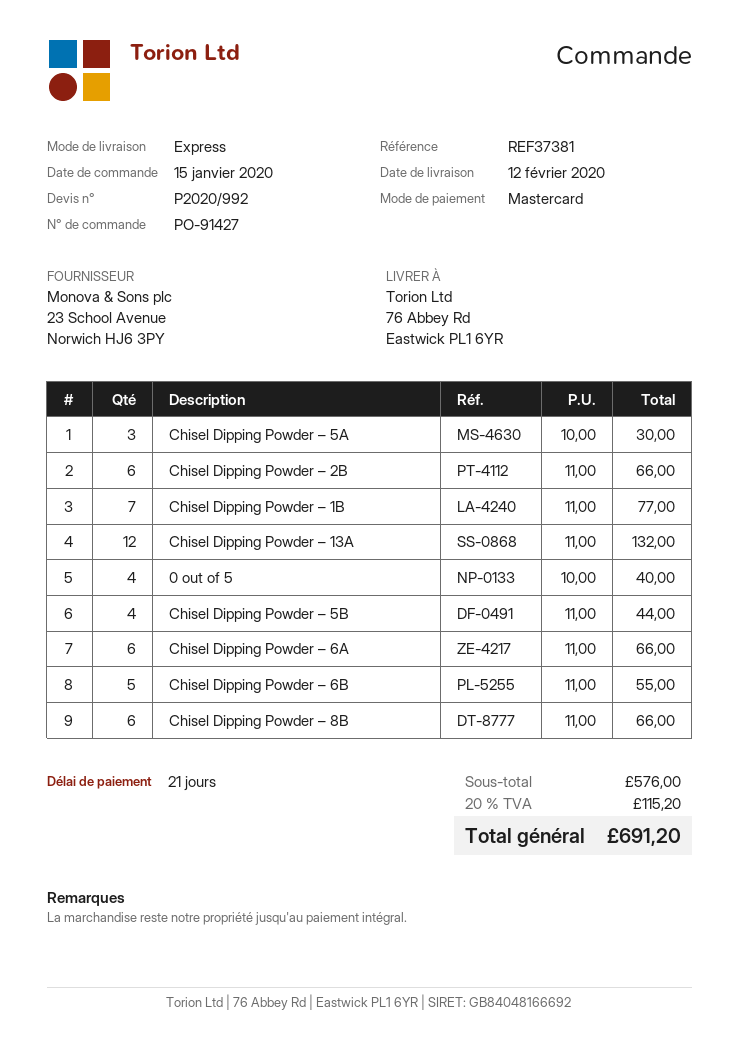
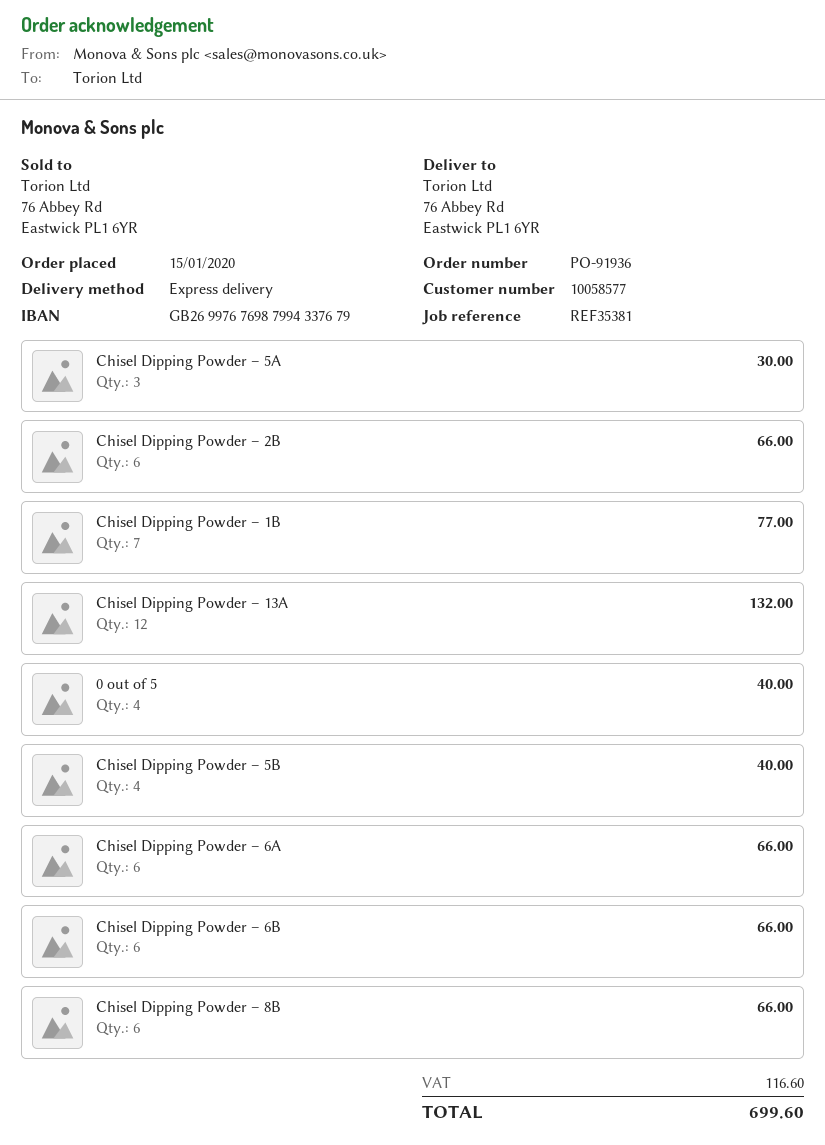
order number: PO-91427 -> PO-91936
reference: REF37381 -> REF35381
Chisel Dipping Powder – 5B: 4 for 44.00 -> 4 for 40.00
Chisel Dipping Powder – 6B: 5 for 55.00 -> 6 for 66.00
tax: 115.20 -> 116.60
total: 691.20 -> 699.60

